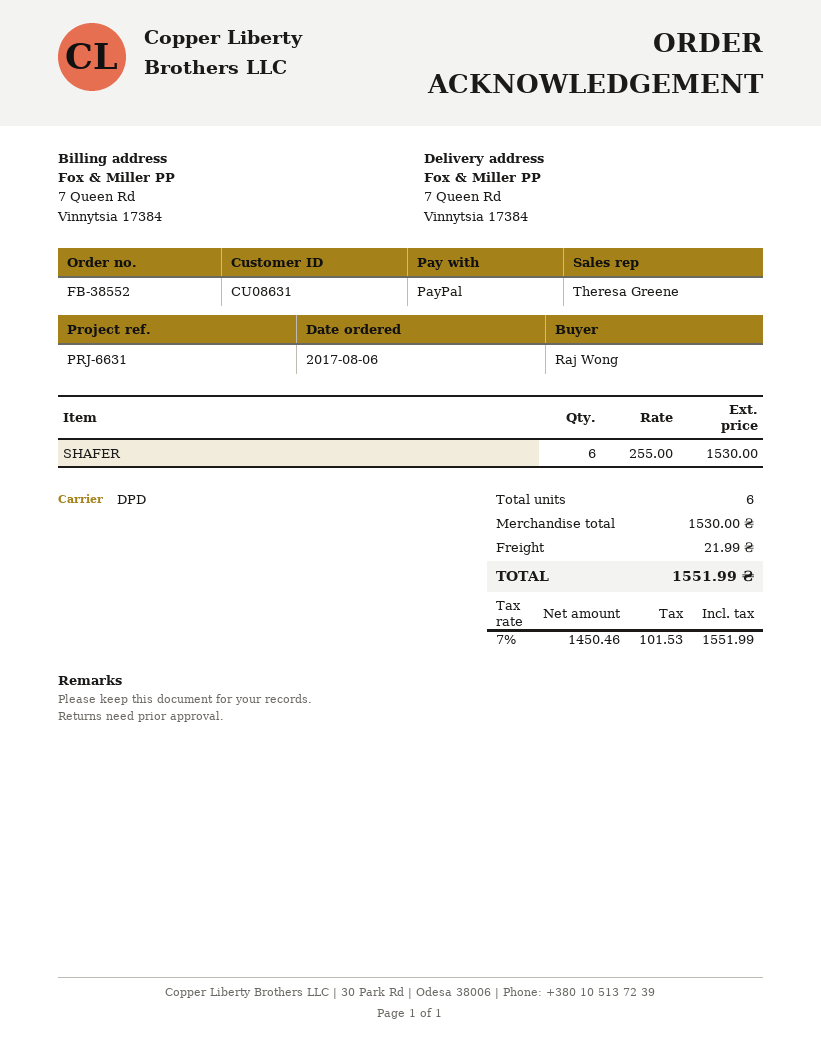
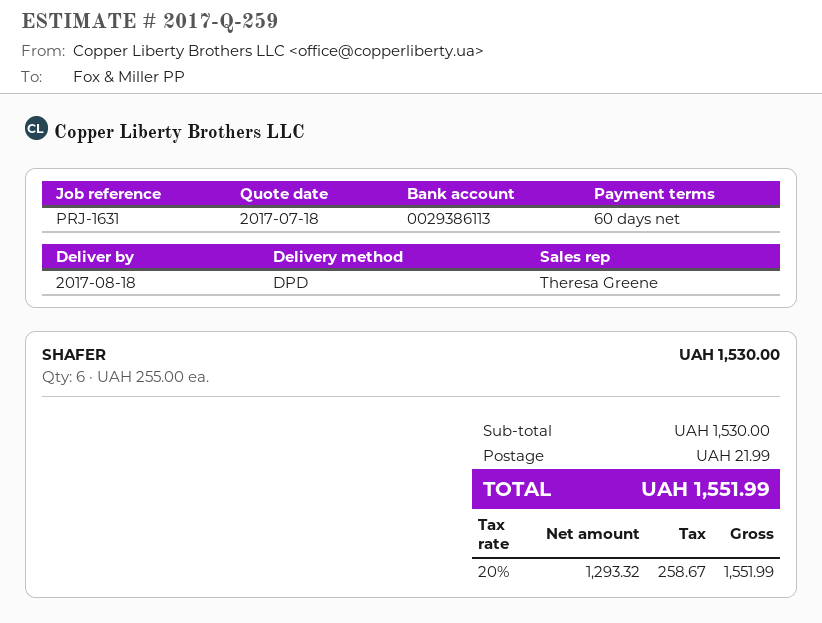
reference: PRJ-6631 -> PRJ-1631
net: 1450.46 -> 1293.32
tax: 7% = 101.53 -> 20% = 258.67

